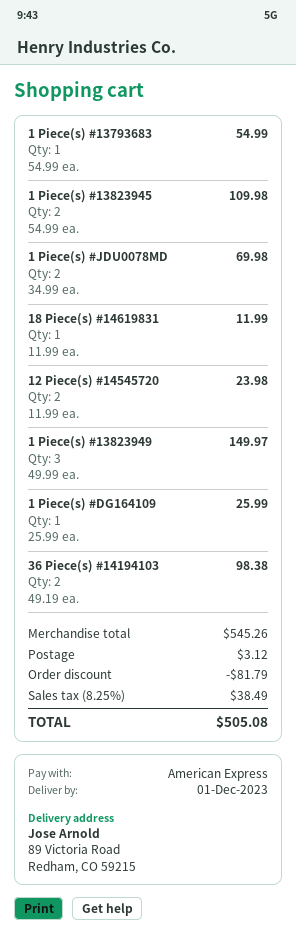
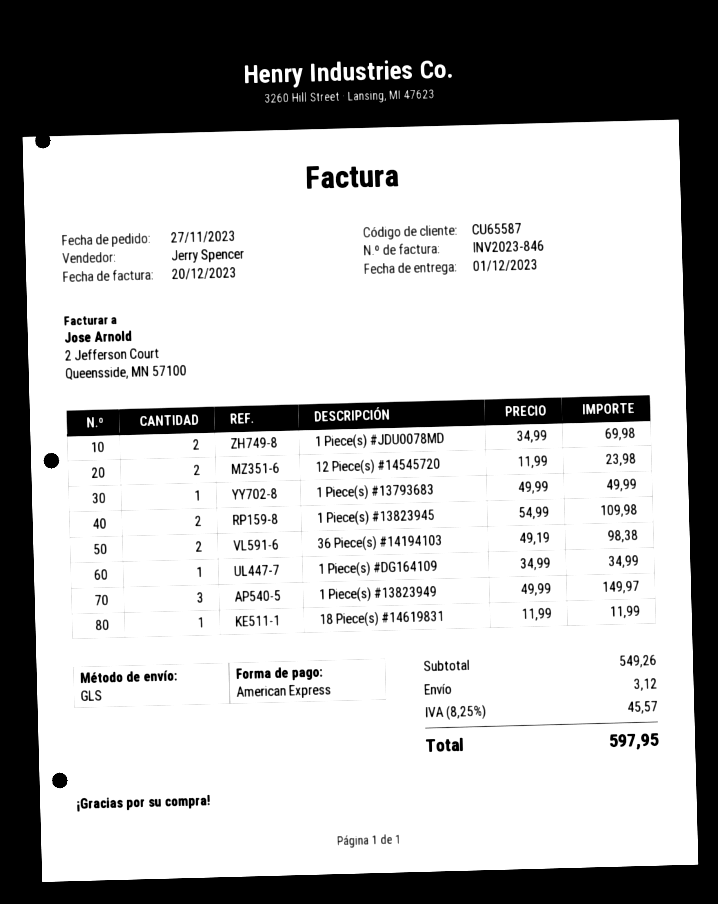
1 Piece(s) #13793683: 1 x 54.99 = 54.99 -> 1 x 49.99 = 49.99
1 Piece(s) #DG164109: 1 x 25.99 = 25.99 -> 1 x 34.99 = 34.99
subtotal: 545.26 -> 549.26
discount: 81.79 -> none
tax: 8.25% = 38.49 -> 8.25% = 45.57
total: 505.08 -> 597.95

